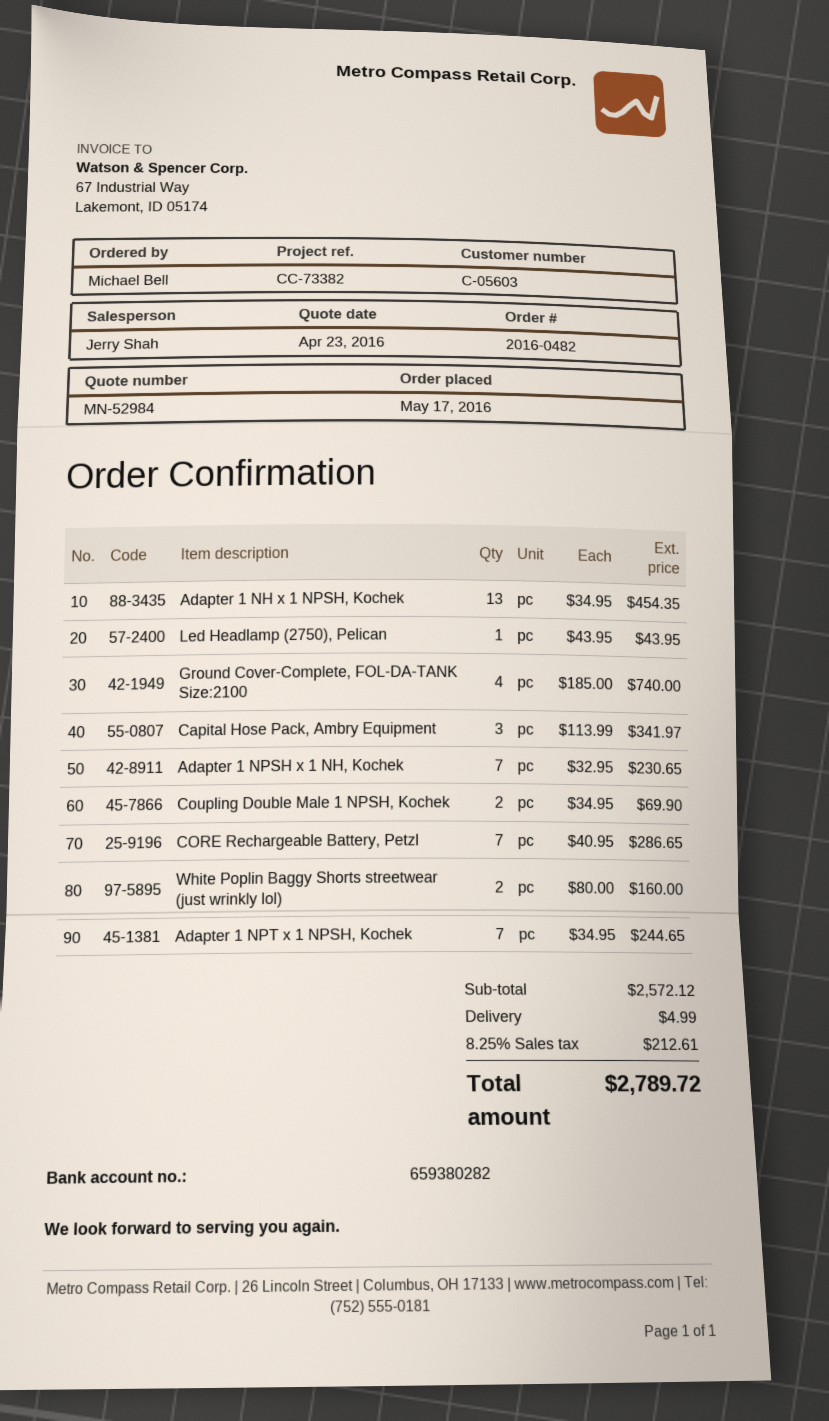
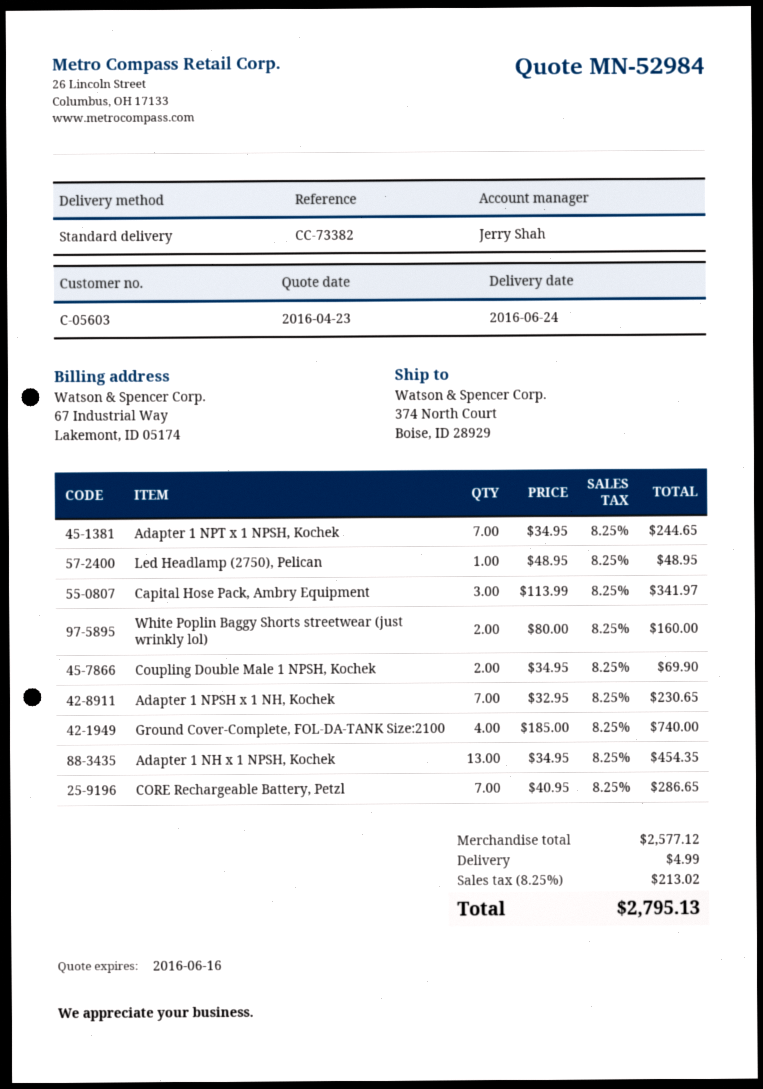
Led Headlamp (2750), Pelican: 1 x 43.95 = 43.95 -> 1 x 48.95 = 48.95
subtotal: 2572.12 -> 2577.12
tax: 8.25% = 212.61 -> 8.25% = 213.02
total: 2789.72 -> 2795.13

